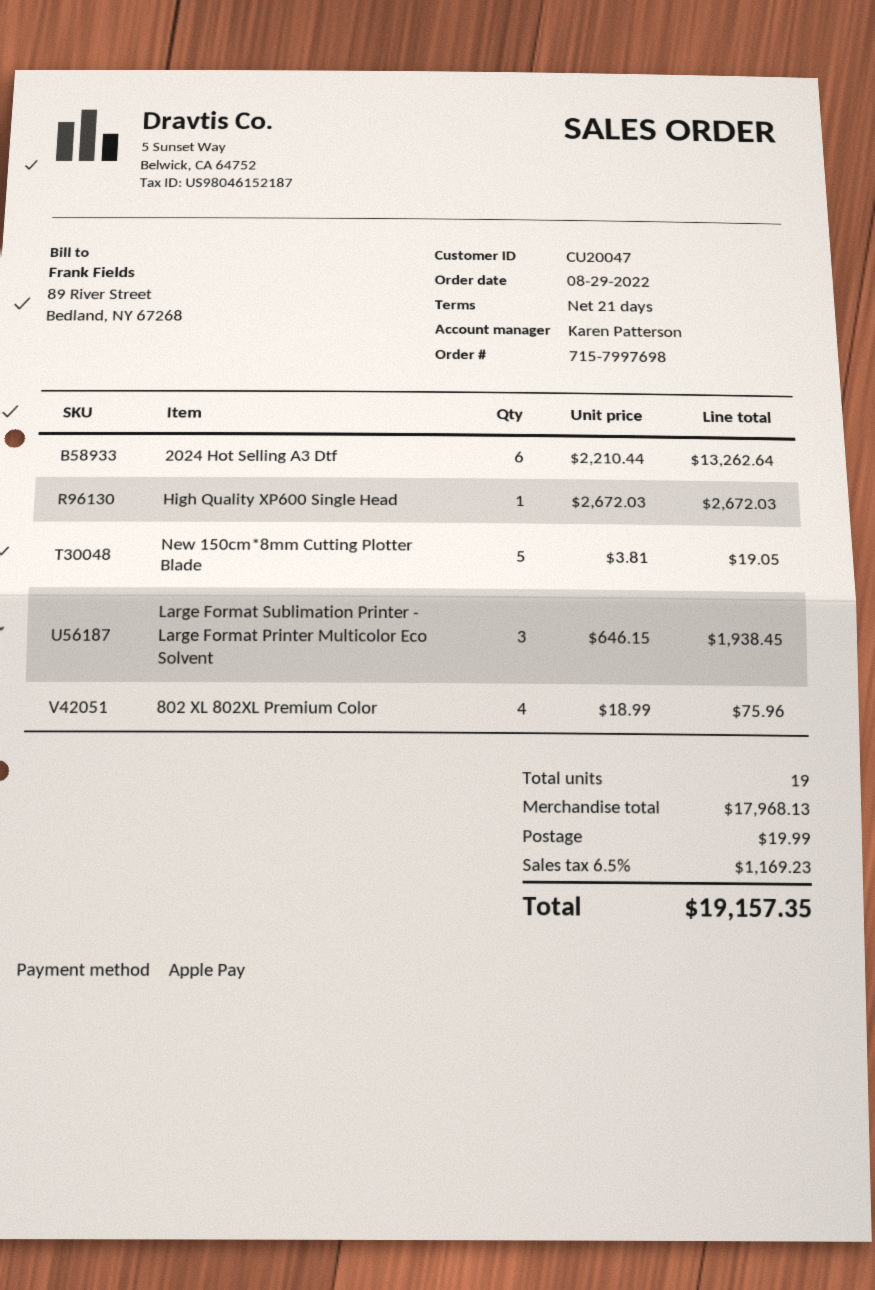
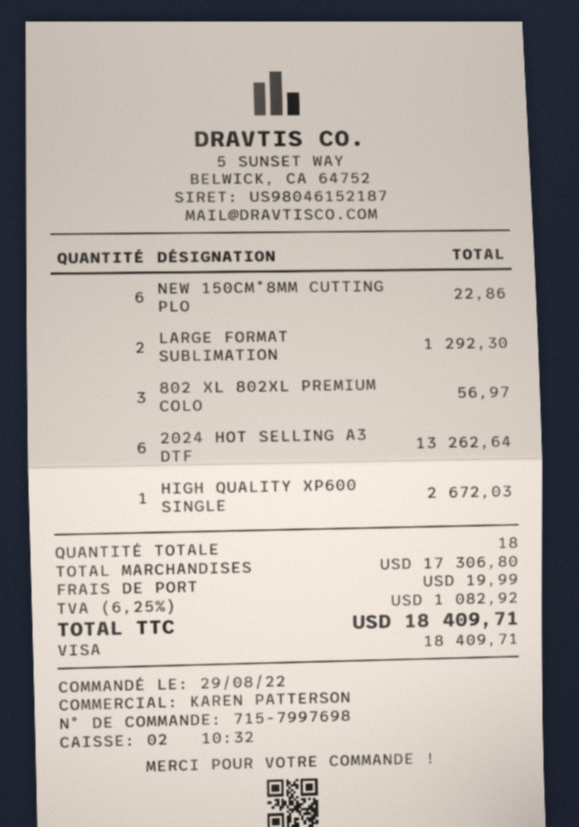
payment method: Apple Pay -> Visa
New 150cm*8mm Cutting Plotter Blade: 5 for 19.05 -> 6 for 22.86
Large Format Sublimation Printer - Large Format Printer Multicolor Eco Solvent: 3 for 1938.45 -> 2 for 1292.30
802 XL 802XL Premium Color: 4 for 75.96 -> 3 for 56.97
total quantity: 19 -> 18
subtotal: 17968.13 -> 17306.80
tax: 6.5% = 1169.23 -> 6.25% = 1082.92
total: 19157.35 -> 18409.71

